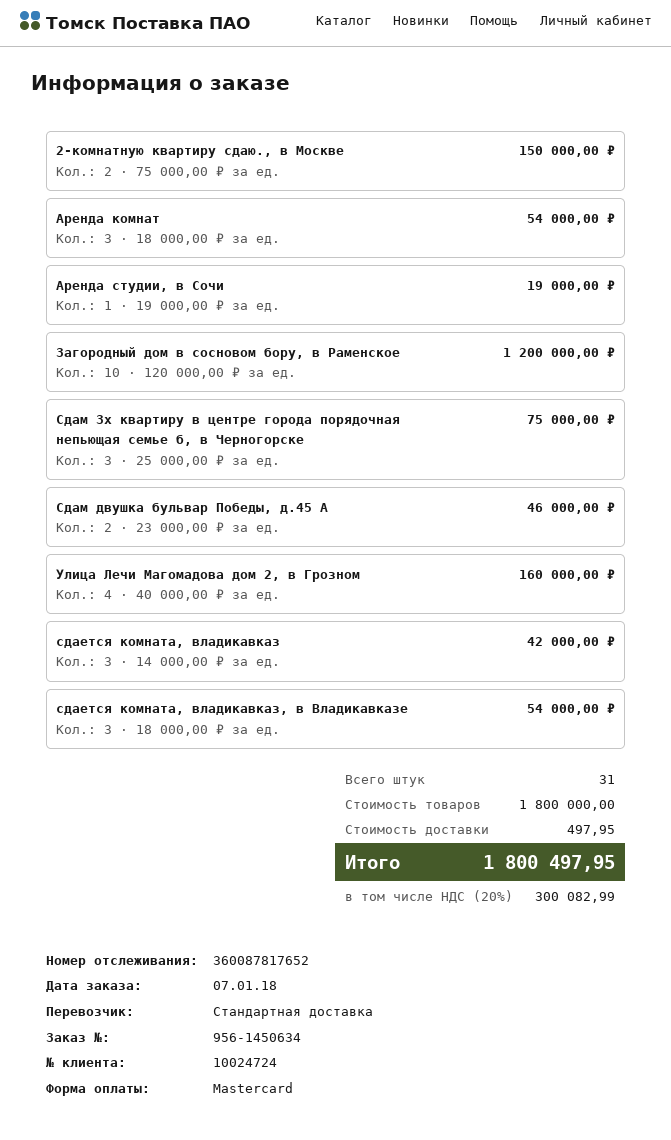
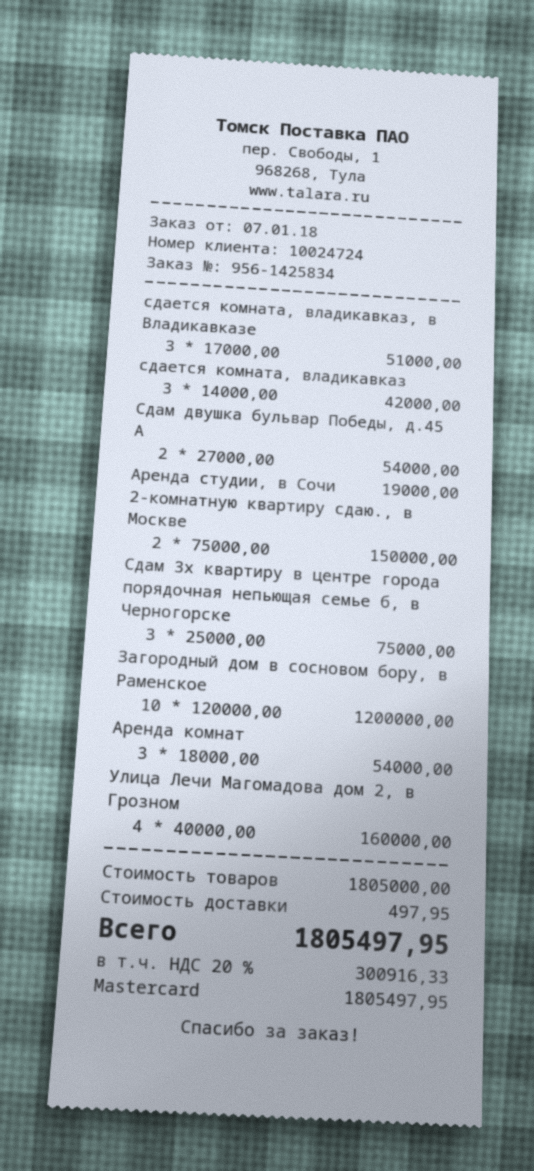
order number: 956-1450634 -> 956-1425834
Сдам двушка бульвар Победы, д.45 А: 2 x 23000.00 = 46000.00 -> 2 x 27000.00 = 54000.00
сдается комната, владикавказ, в Владикавказе: 3 x 18000.00 = 54000.00 -> 3 x 17000.00 = 51000.00
subtotal: 1800000.00 -> 1805000.00
tax: 20% = 300082.99 -> 20% = 300916.33
total: 1800497.95 -> 1805497.95

